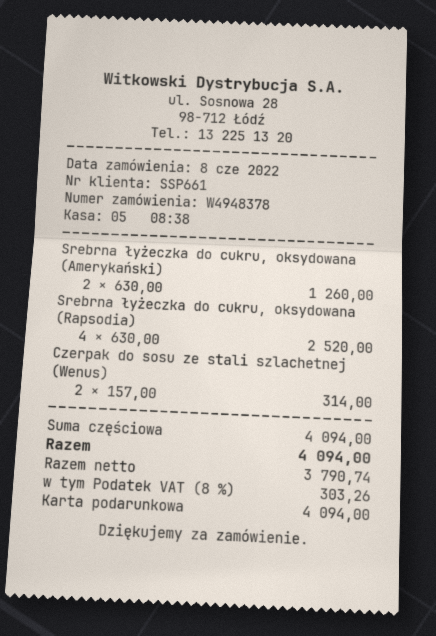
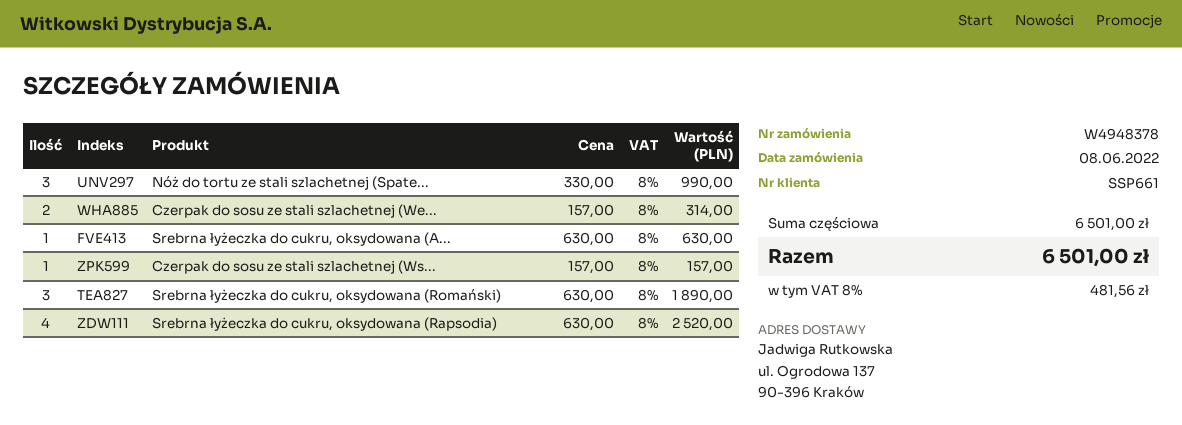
Srebrna łyżeczka do cukru, oksydowana (Amerykański): 2 x 630.00 = 1260.00 -> 1 x 630.00 = 630.00
Nóż do tortu ze stali szlachetnej (Spate...: none -> 3 x 330.00 = 990.00
Czerpak do sosu ze stali szlachetnej (Ws...: none -> 1 x 157.00 = 157.00
Srebrna łyżeczka do cukru, oksydowana (Romański): none -> 3 x 630.00 = 1890.00
subtotal: 4094.00 -> 6501.00
tax: 8% = 303.26 -> 8% = 481.56
total: 4094.00 -> 6501.00

